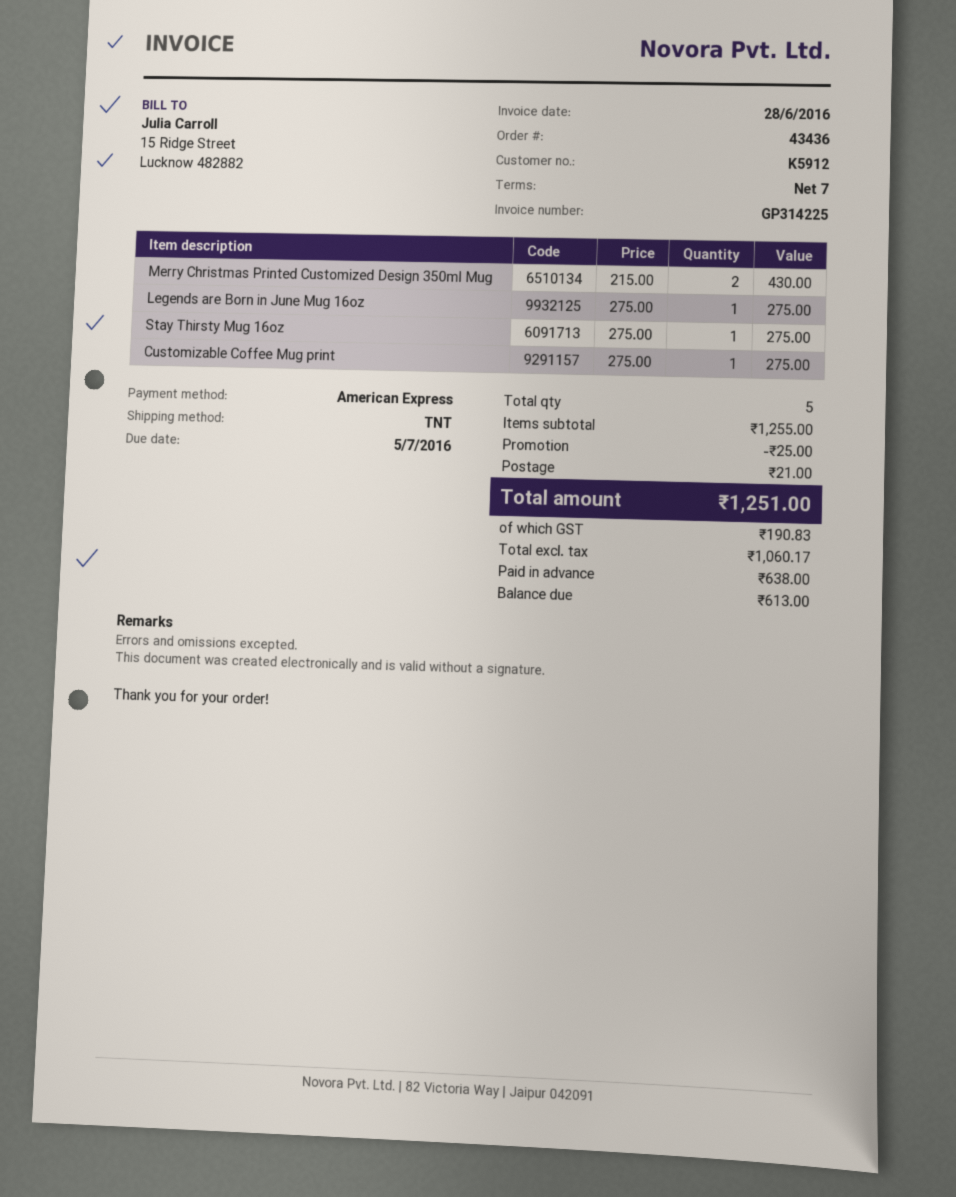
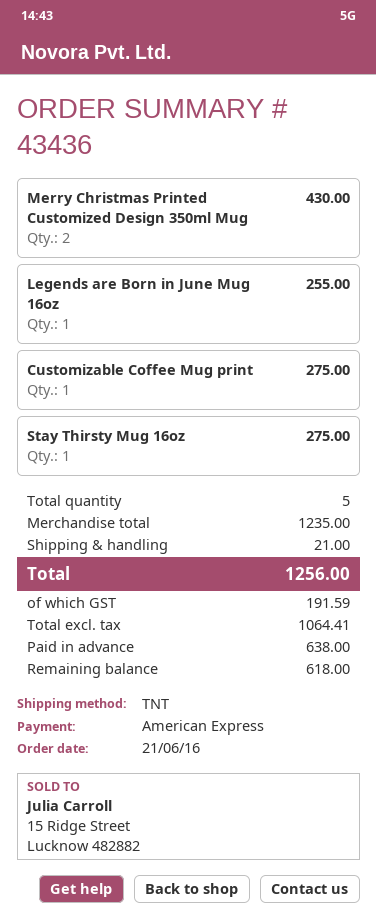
Legends are Born in June Mug 16oz: 1 for 275.00 -> 1 for 255.00
subtotal: 1255.00 -> 1235.00
discount: 25.00 -> none
net: 1060.17 -> 1064.41
tax: 190.83 -> 191.59
total: 1251.00 -> 1256.00
balance: 613.00 -> 618.00

